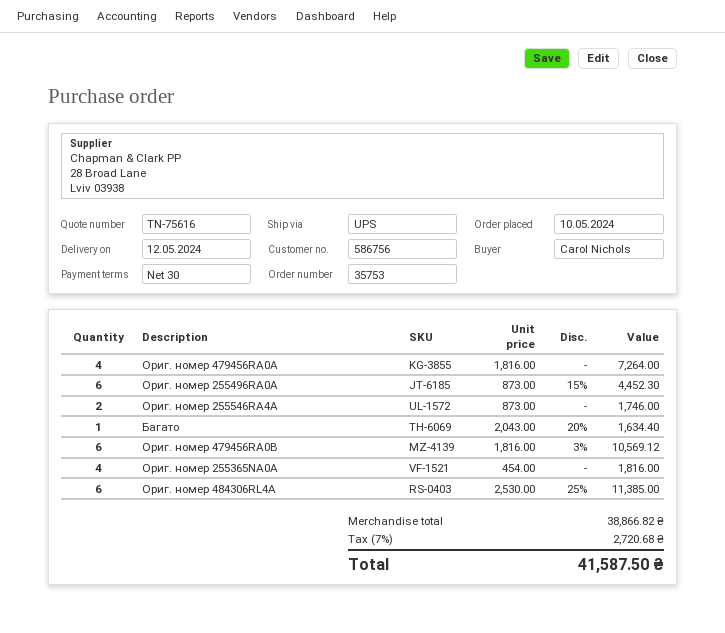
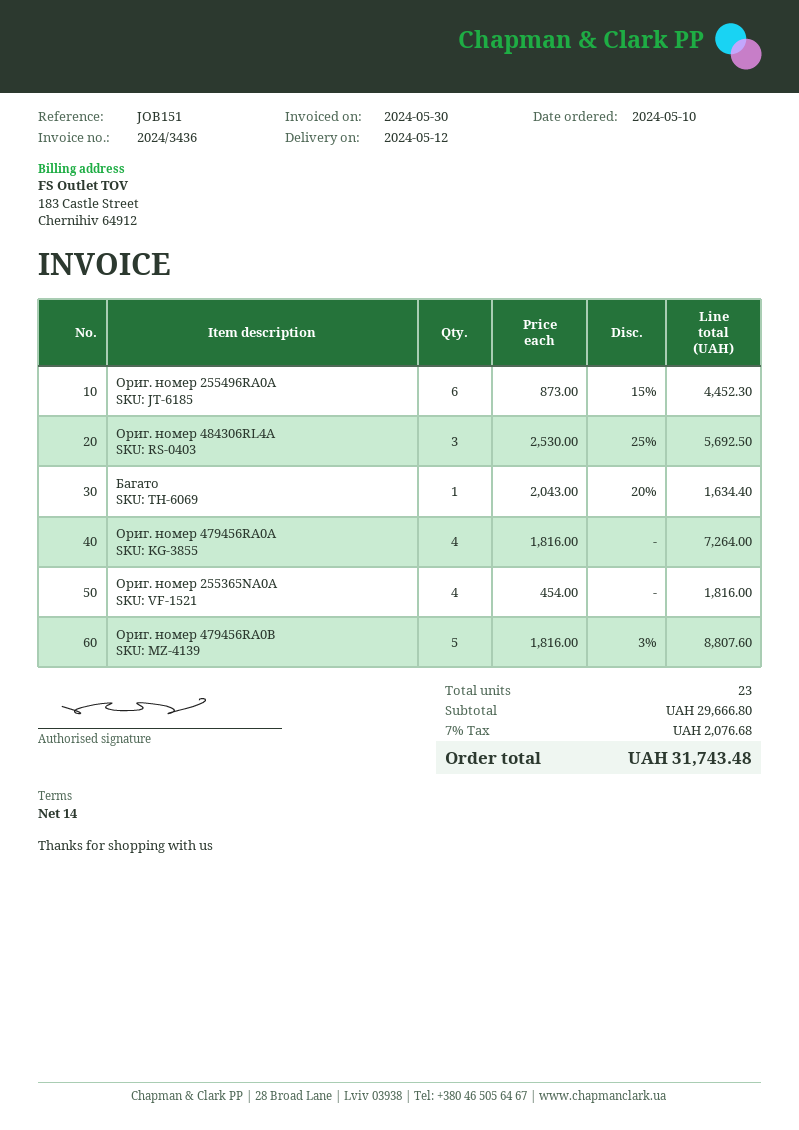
payment terms: 30 days -> 14 days
Ориг. номер 255546RA4A: 2 x 873.00 = 1746.00 -> none
Ориг. номер 479456RA0B: 6 x 1816.00 - 3% = 10569.12 -> 5 x 1816.00 - 3% = 8807.60
Ориг. номер 484306RL4A: 6 x 2530.00 - 25% = 11385.00 -> 3 x 2530.00 - 25% = 5692.50
subtotal: 38866.82 -> 29666.80
tax: 7% = 2720.68 -> 7% = 2076.68
total: 41587.50 -> 31743.48

